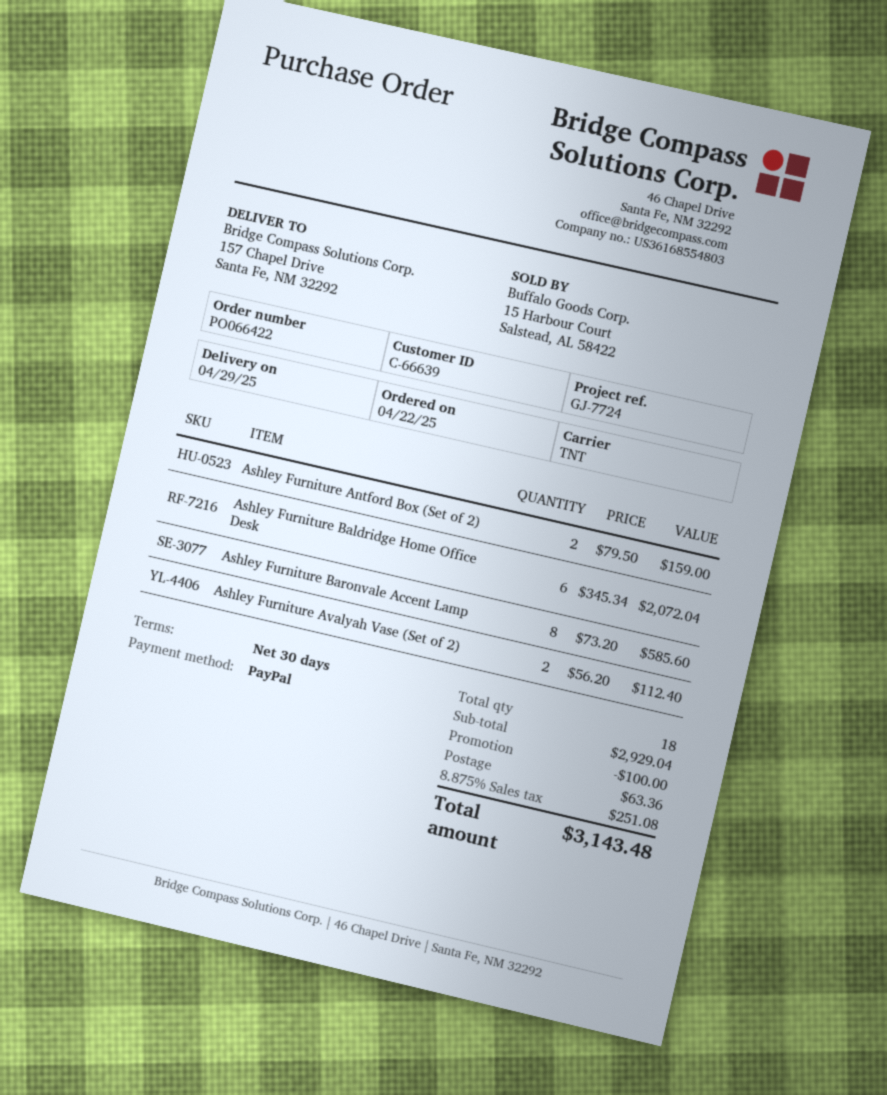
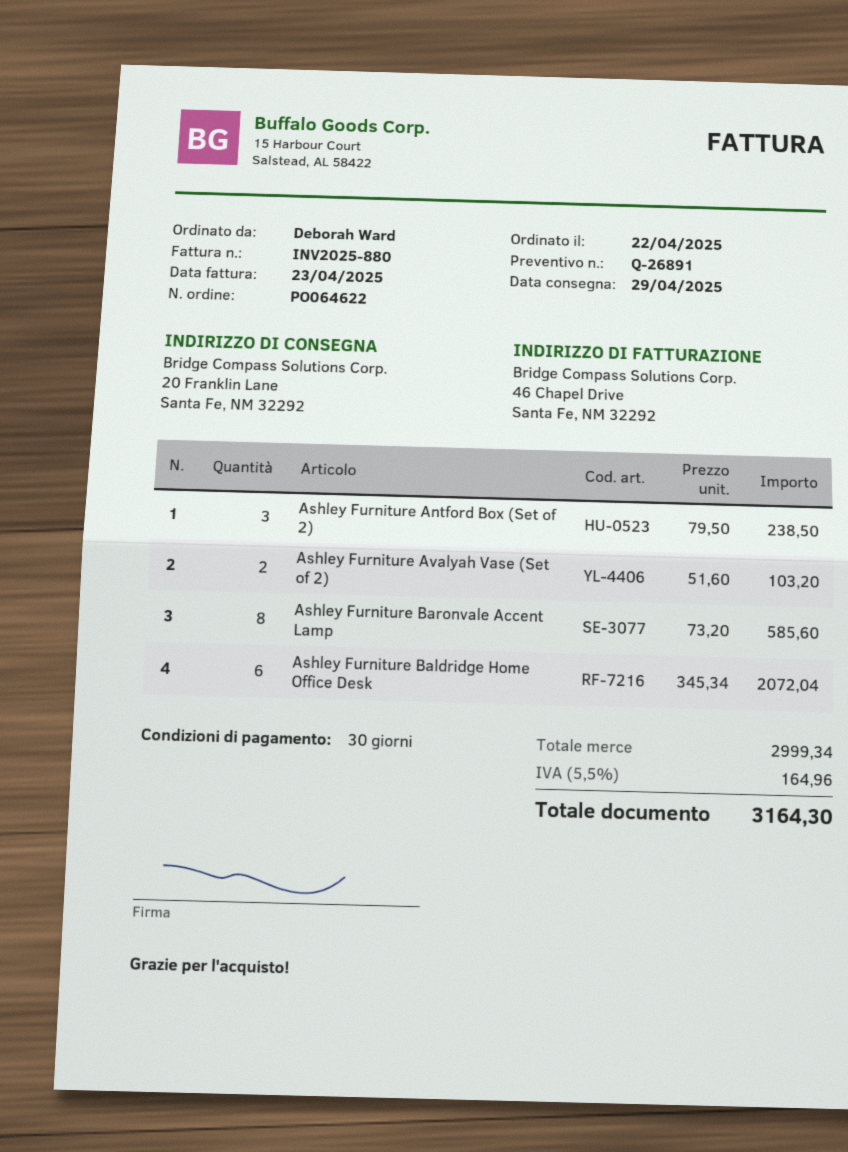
order number: PO066422 -> PO064622
ship to: 157 Chapel Drive, Santa Fe, NM 32292 -> 20 Franklin Lane, Santa Fe, NM 32292
Ashley Furniture Antford Box (Set of 2): 2 x 79.50 = 159.00 -> 3 x 79.50 = 238.50
Ashley Furniture Avalyah Vase (Set of 2): 2 x 56.20 = 112.40 -> 2 x 51.60 = 103.20
subtotal: 2929.04 -> 2999.34
discount: 100.00 -> none
shipping: 63.36 -> none
tax: 8.875% = 251.08 -> 5.5% = 164.96
total: 3143.48 -> 3164.30

